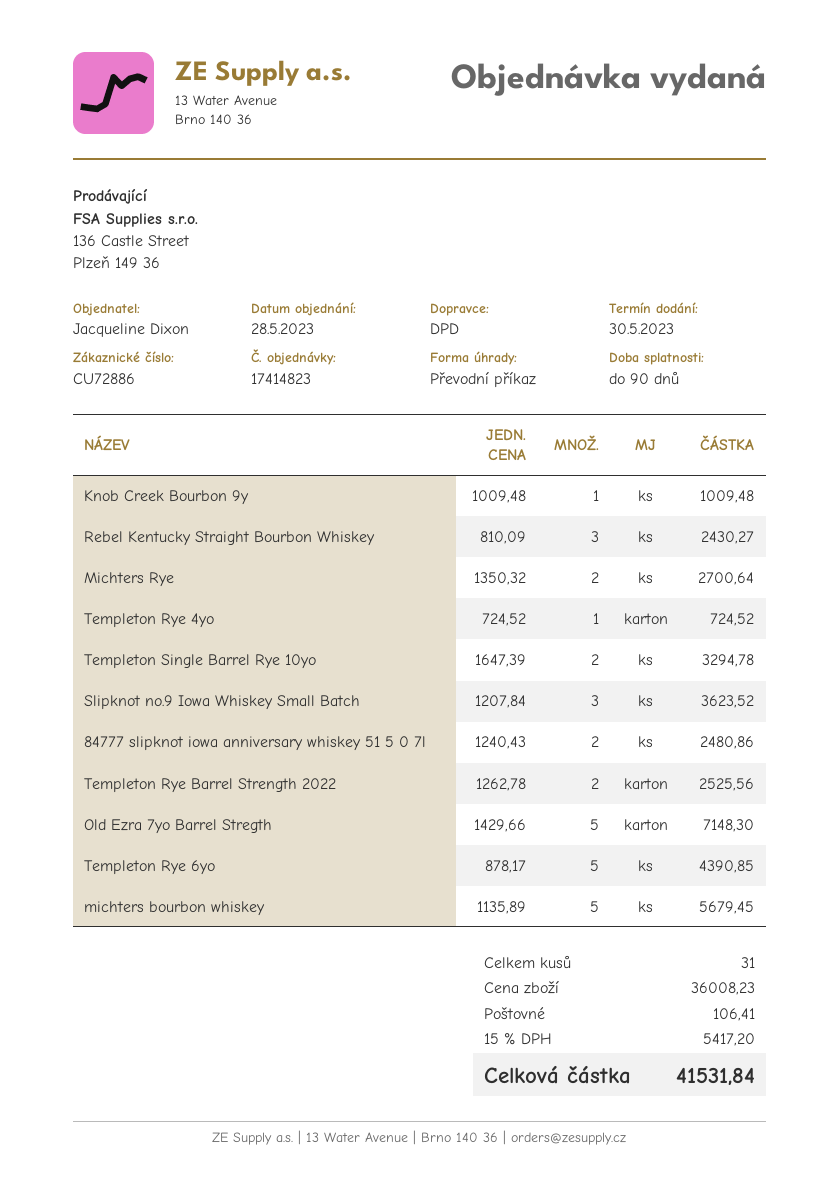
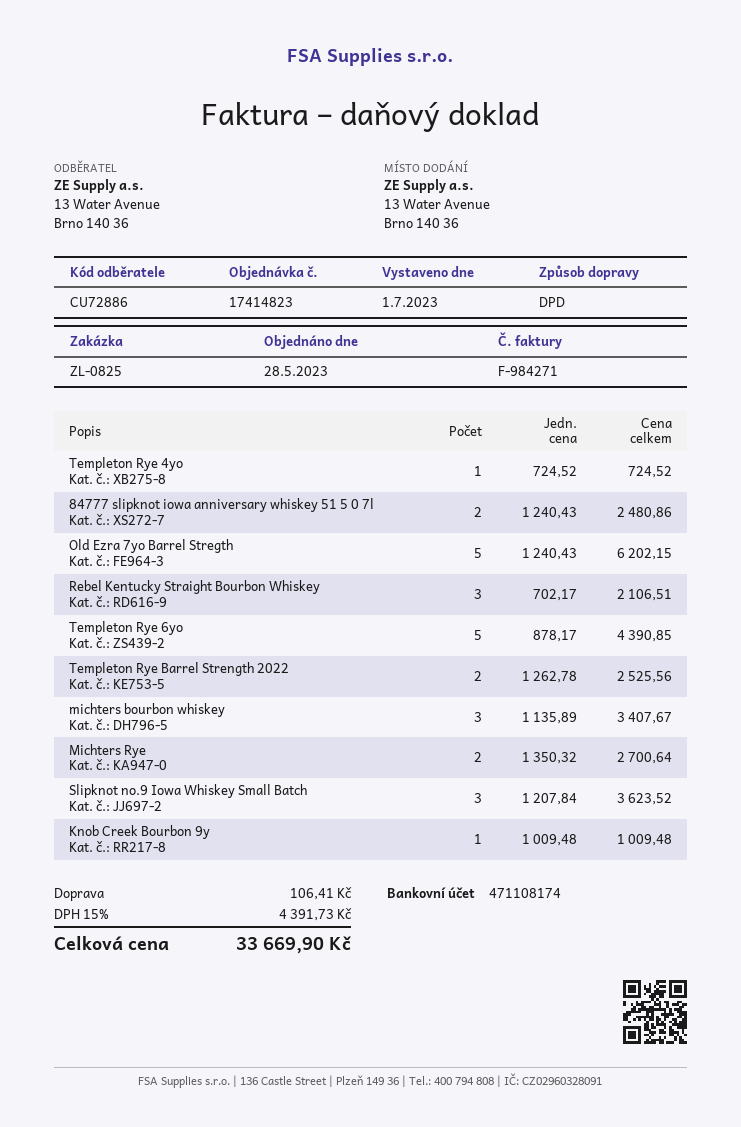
Rebel Kentucky Straight Bourbon Whiskey: 3 x 810.09 = 2430.27 -> 3 x 702.17 = 2106.51
Templeton Single Barrel Rye 10yo: 2 x 1647.39 = 3294.78 -> none
Old Ezra 7yo Barrel Stregth: 5 x 1429.66 = 7148.30 -> 5 x 1240.43 = 6202.15
michters bourbon whiskey: 5 x 1135.89 = 5679.45 -> 3 x 1135.89 = 3407.67
tax: 15% = 5417.20 -> 15% = 4391.73
total: 41531.84 -> 33669.90

